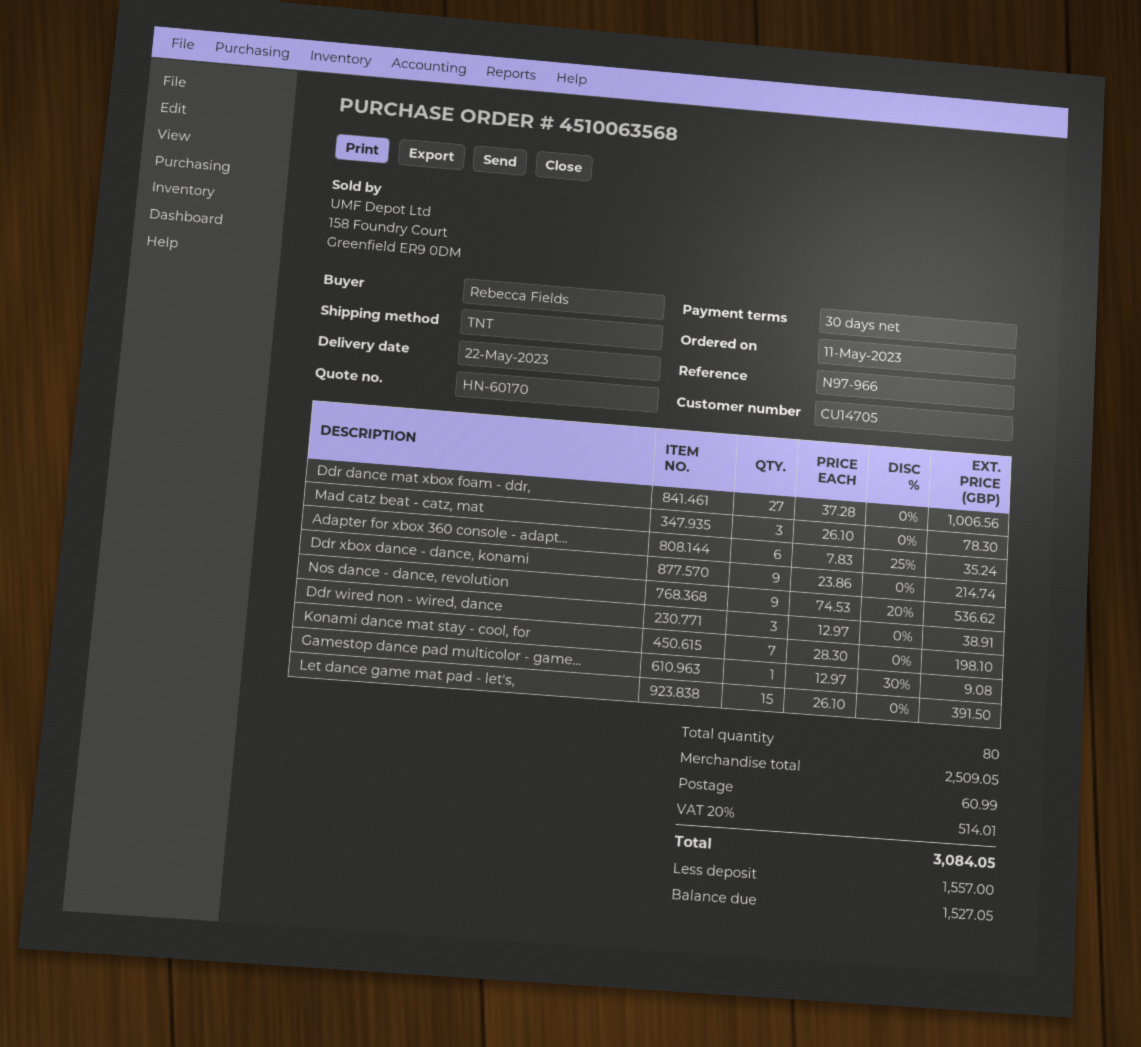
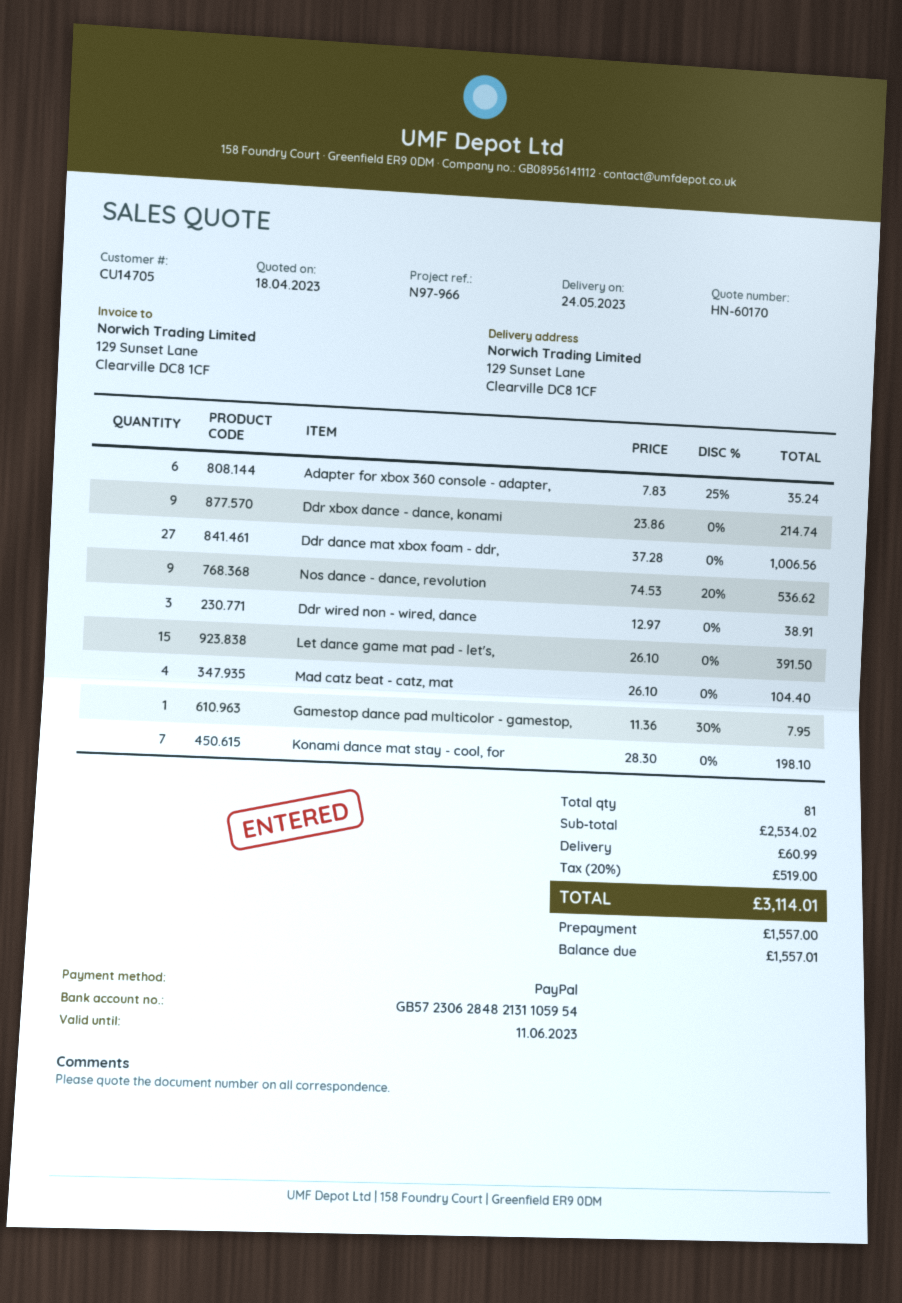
delivery date: 2023-05-22 -> 2023-05-24
Mad catz beat - catz, mat: 3 x 26.10 = 78.30 -> 4 x 26.10 = 104.40
Gamestop dance pad multicolor - game...: 1 x 12.97 - 30% = 9.08 -> 1 x 11.36 - 30% = 7.95
total quantity: 80 -> 81
subtotal: 2509.05 -> 2534.02
tax: 20% = 514.01 -> 20% = 519.00
total: 3084.05 -> 3114.01
balance: 1527.05 -> 1557.01

